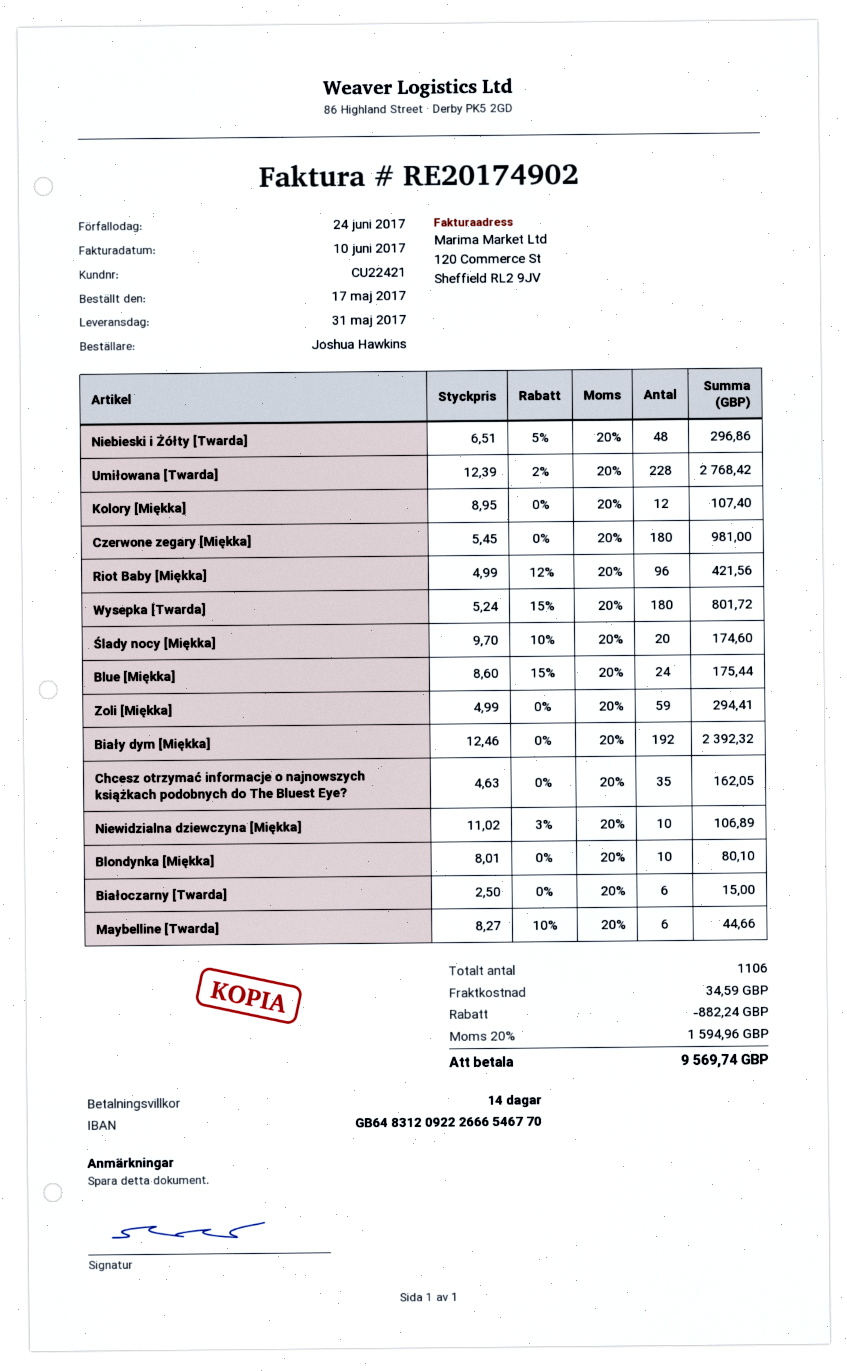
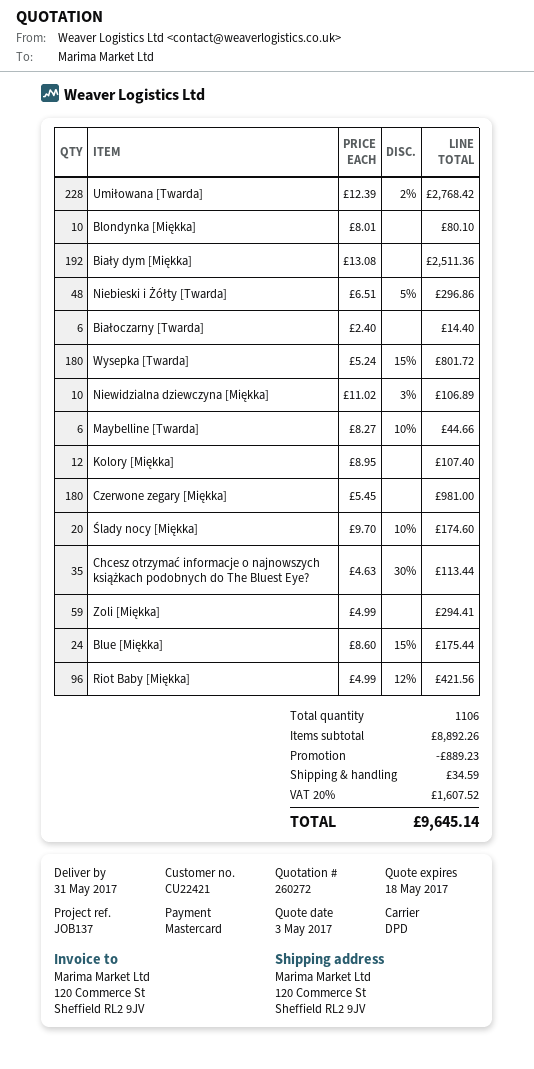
Biały dym [Miękka]: 192 x 12.46 = 2392.32 -> 192 x 13.08 = 2511.36
Chcesz otrzymać informacje o najnowszych książkach podobnych do The Bluest Eye?: 35 x 4.63 = 162.05 -> 35 x 4.63 - 30% = 113.44
Białoczarny [Twarda]: 6 x 2.50 = 15.00 -> 6 x 2.40 = 14.40
discount: 882.24 -> 889.23
tax: 20% = 1594.96 -> 20% = 1607.52
total: 9569.74 -> 9645.14

